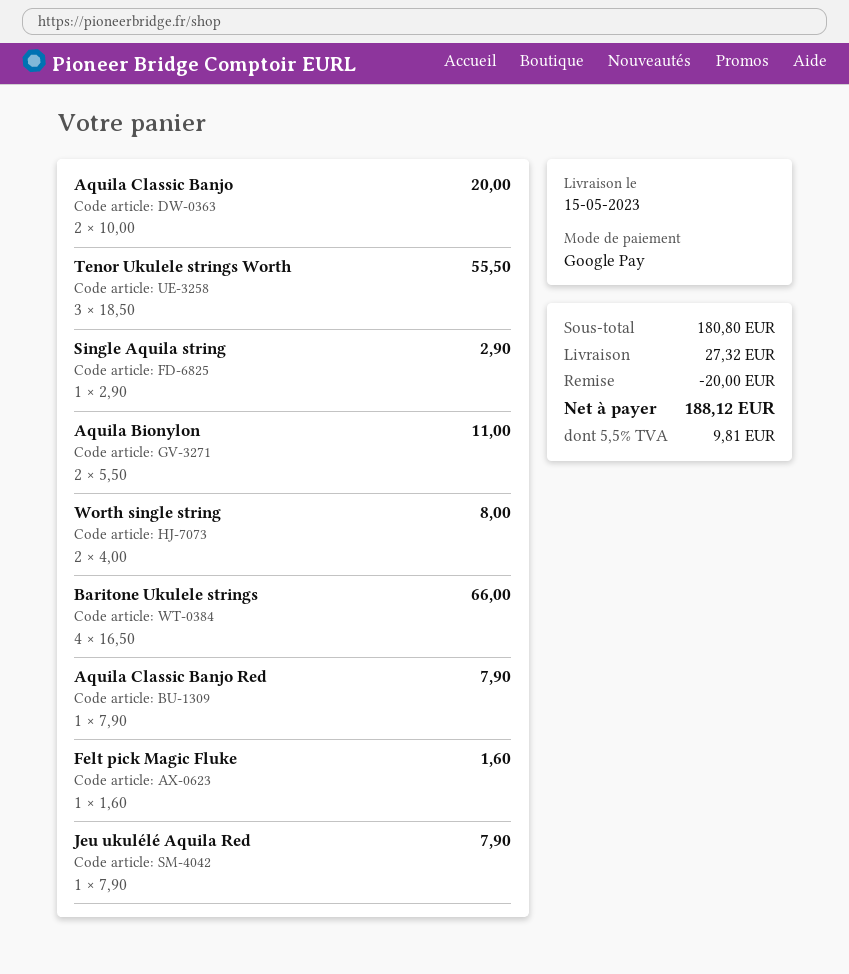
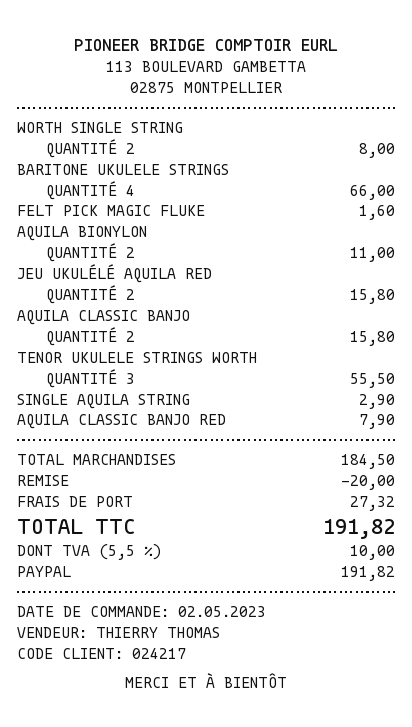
payment method: Google Pay -> PayPal
Aquila Classic Banjo: 2 for 20.00 -> 2 for 15.80
Jeu ukulélé Aquila Red: 1 for 7.90 -> 2 for 15.80
subtotal: 180.80 -> 184.50
tax: 5.5% = 9.81 -> 5.5% = 10.00
total: 188.12 -> 191.82

